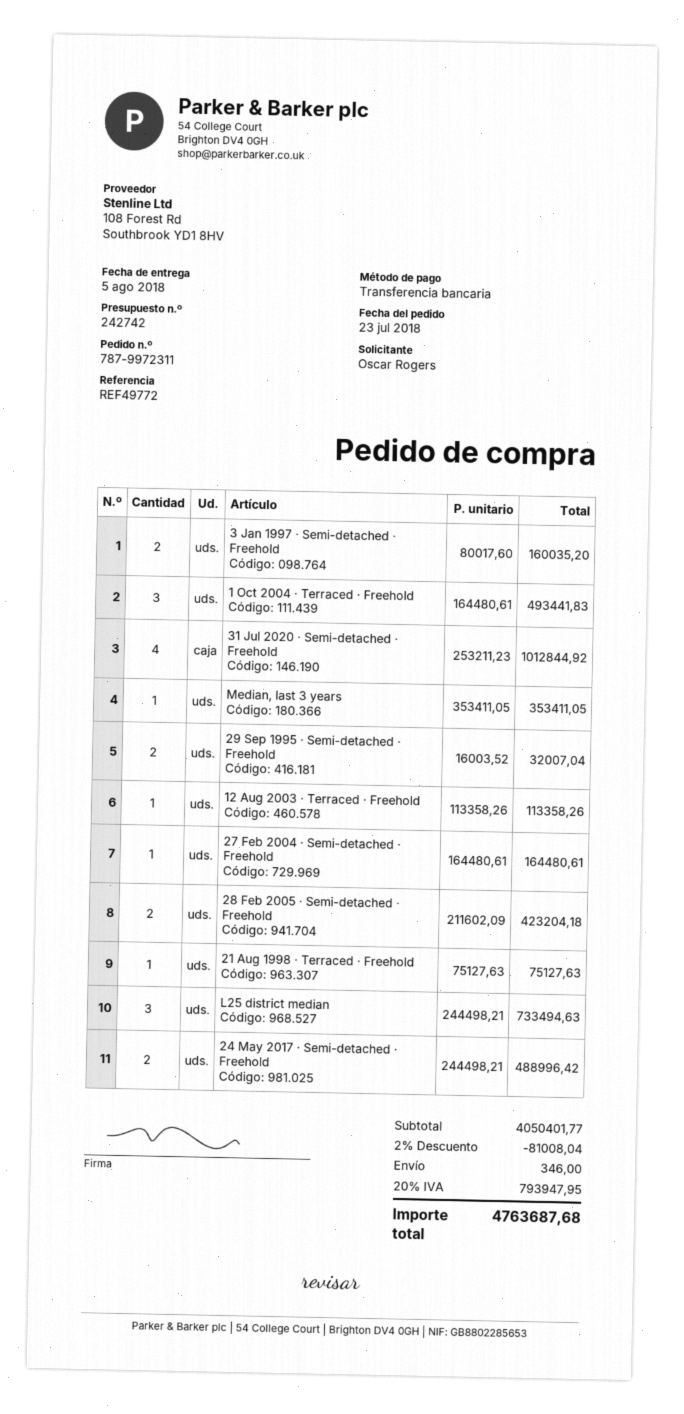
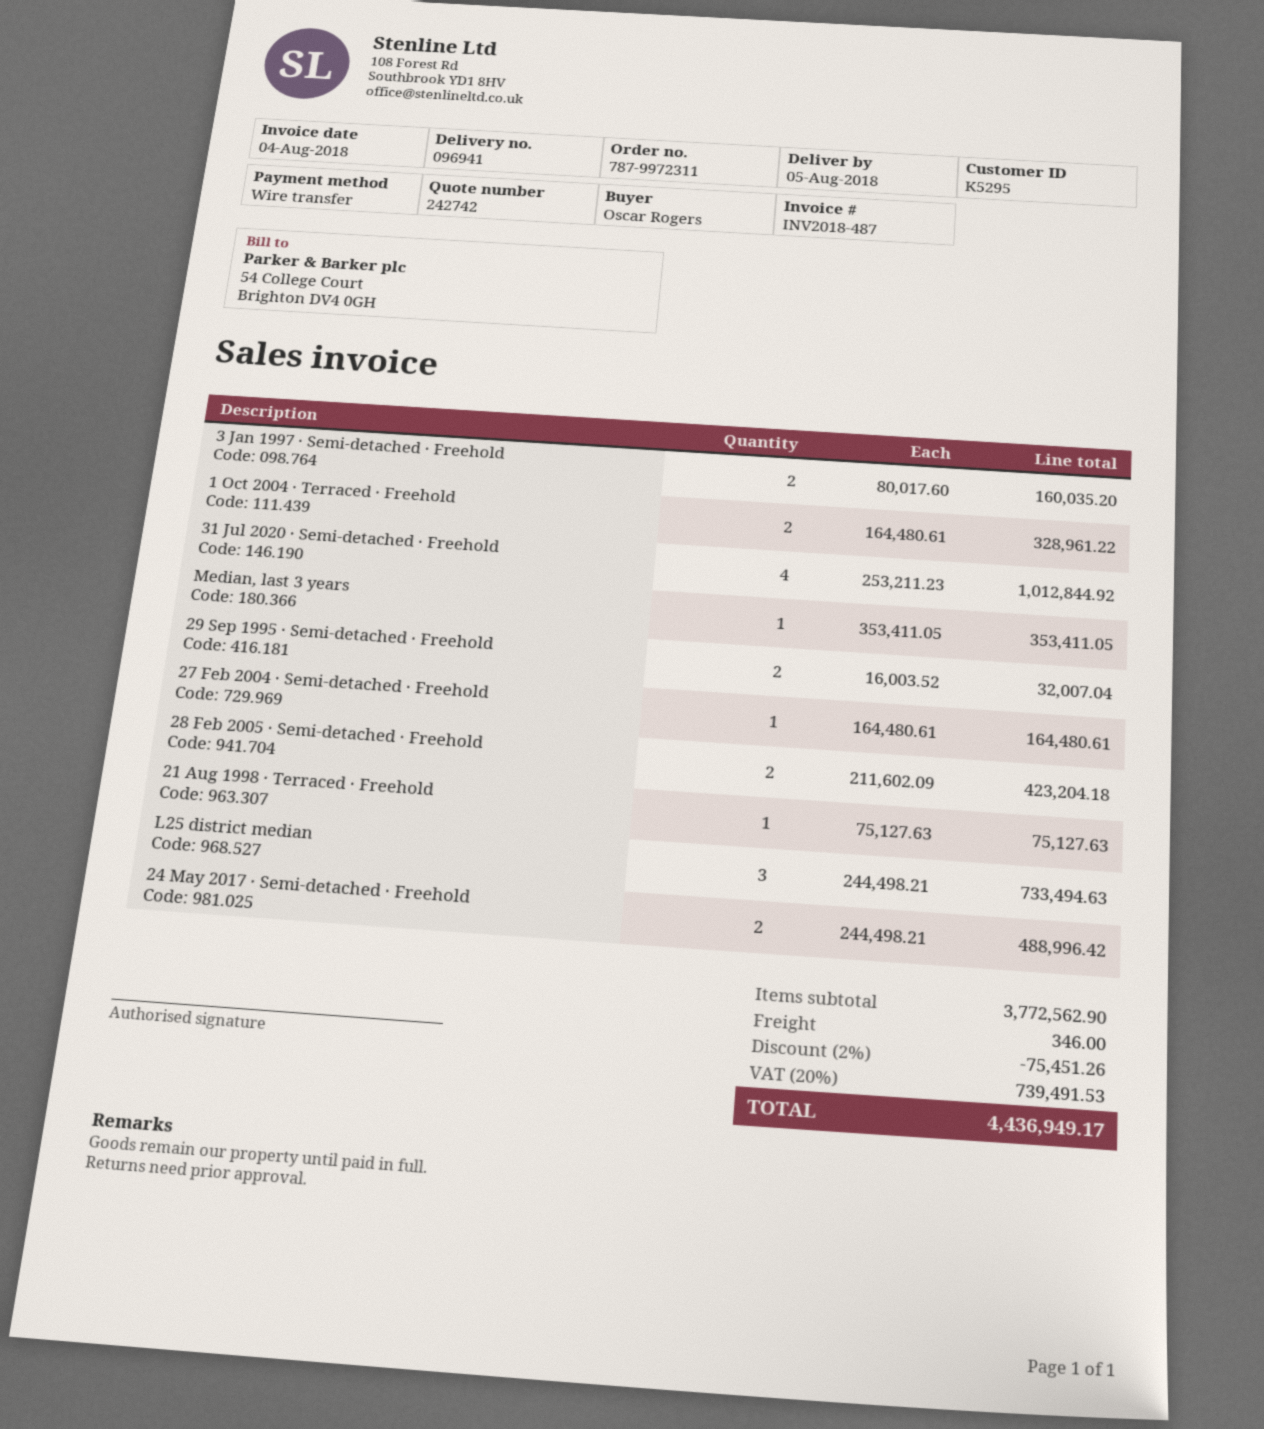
1 Oct 2004 · Terraced · Freehold: 3 x 164480.61 = 493441.83 -> 2 x 164480.61 = 328961.22
12 Aug 2003 · Terraced · Freehold: 1 x 113358.26 = 113358.26 -> none
subtotal: 4050401.77 -> 3772562.90
discount: 2% = 81008.04 -> 2% = 75451.26
tax: 20% = 793947.95 -> 20% = 739491.53
total: 4763687.68 -> 4436949.17

